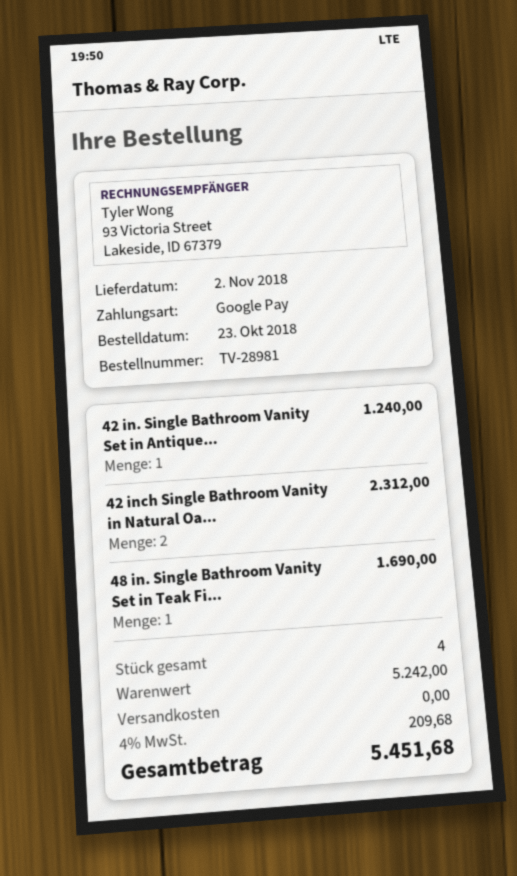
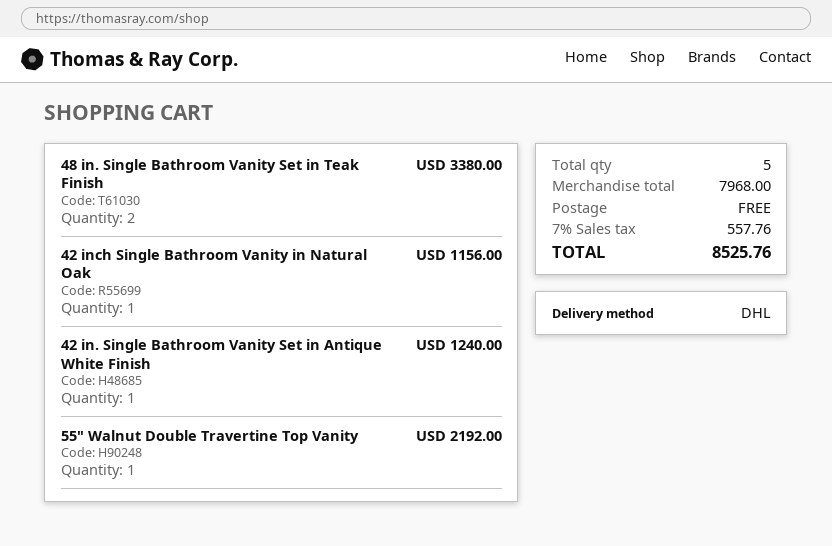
42 inch Single Bathroom Vanity in Natural Oa...: 2 for 2312.00 -> 1 for 1156.00
48 in. Single Bathroom Vanity Set in Teak Fi...: 1 for 1690.00 -> 2 for 3380.00
55" Walnut Double Travertine Top Vanity: none -> 1 for 2192.00
total quantity: 4 -> 5
subtotal: 5242.00 -> 7968.00
tax: 4% = 209.68 -> 7% = 557.76
total: 5451.68 -> 8525.76

